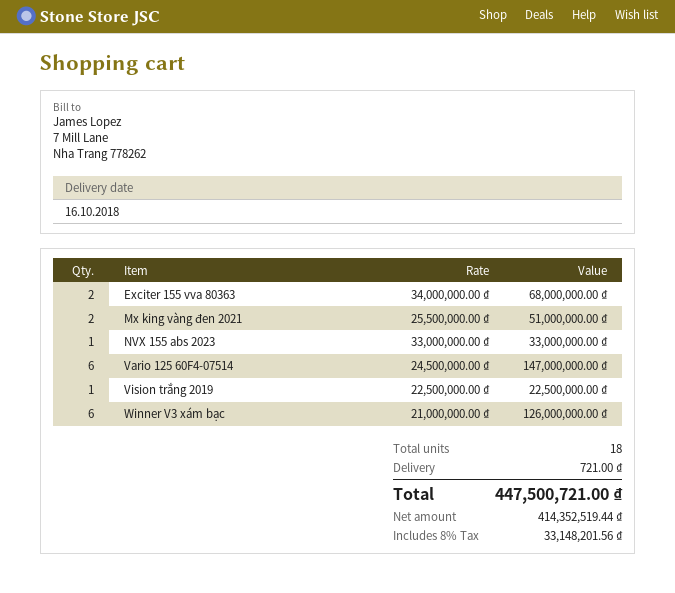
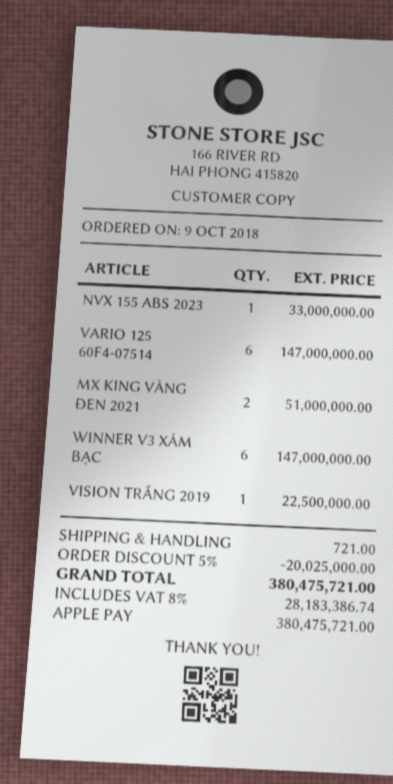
Exciter 155 vva 80363: 2 for 68000000.00 -> none
Winner V3 xám bạc: 6 for 126000000.00 -> 6 for 147000000.00
discount: none -> 5% = 20025000.00
tax: 8% = 33148201.56 -> 8% = 28183386.74
total: 447500721.00 -> 380475721.00

